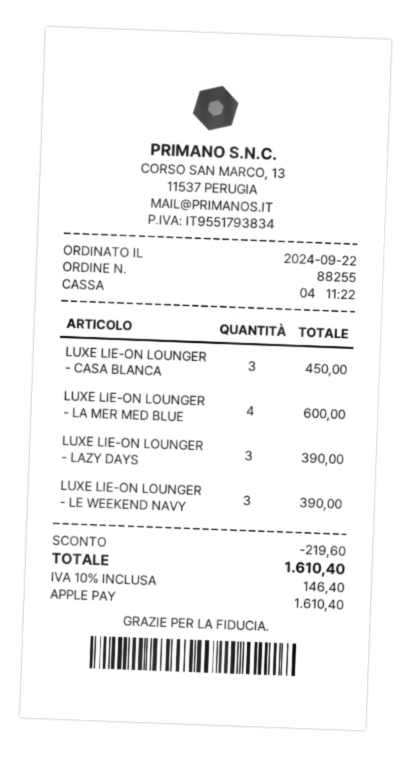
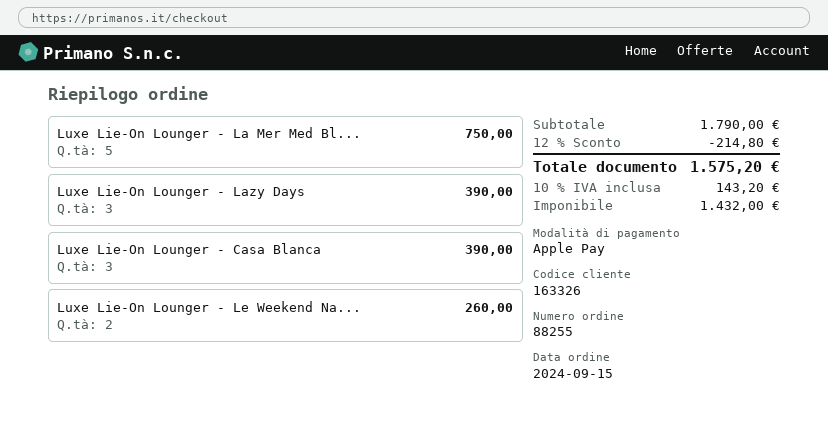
order date: 2024-09-22 -> 2024-09-15
LUXE LIE-ON LOUNGER - CASA BLANCA: 3 for 450.00 -> 3 for 390.00
LUXE LIE-ON LOUNGER - LA MER MED BLUE: 4 for 600.00 -> 5 for 750.00
LUXE LIE-ON LOUNGER - LE WEEKEND NAVY: 3 for 390.00 -> 2 for 260.00
discount: 219.60 -> 214.80
tax: 10% = 146.40 -> 10% = 143.20
total: 1610.40 -> 1575.20

